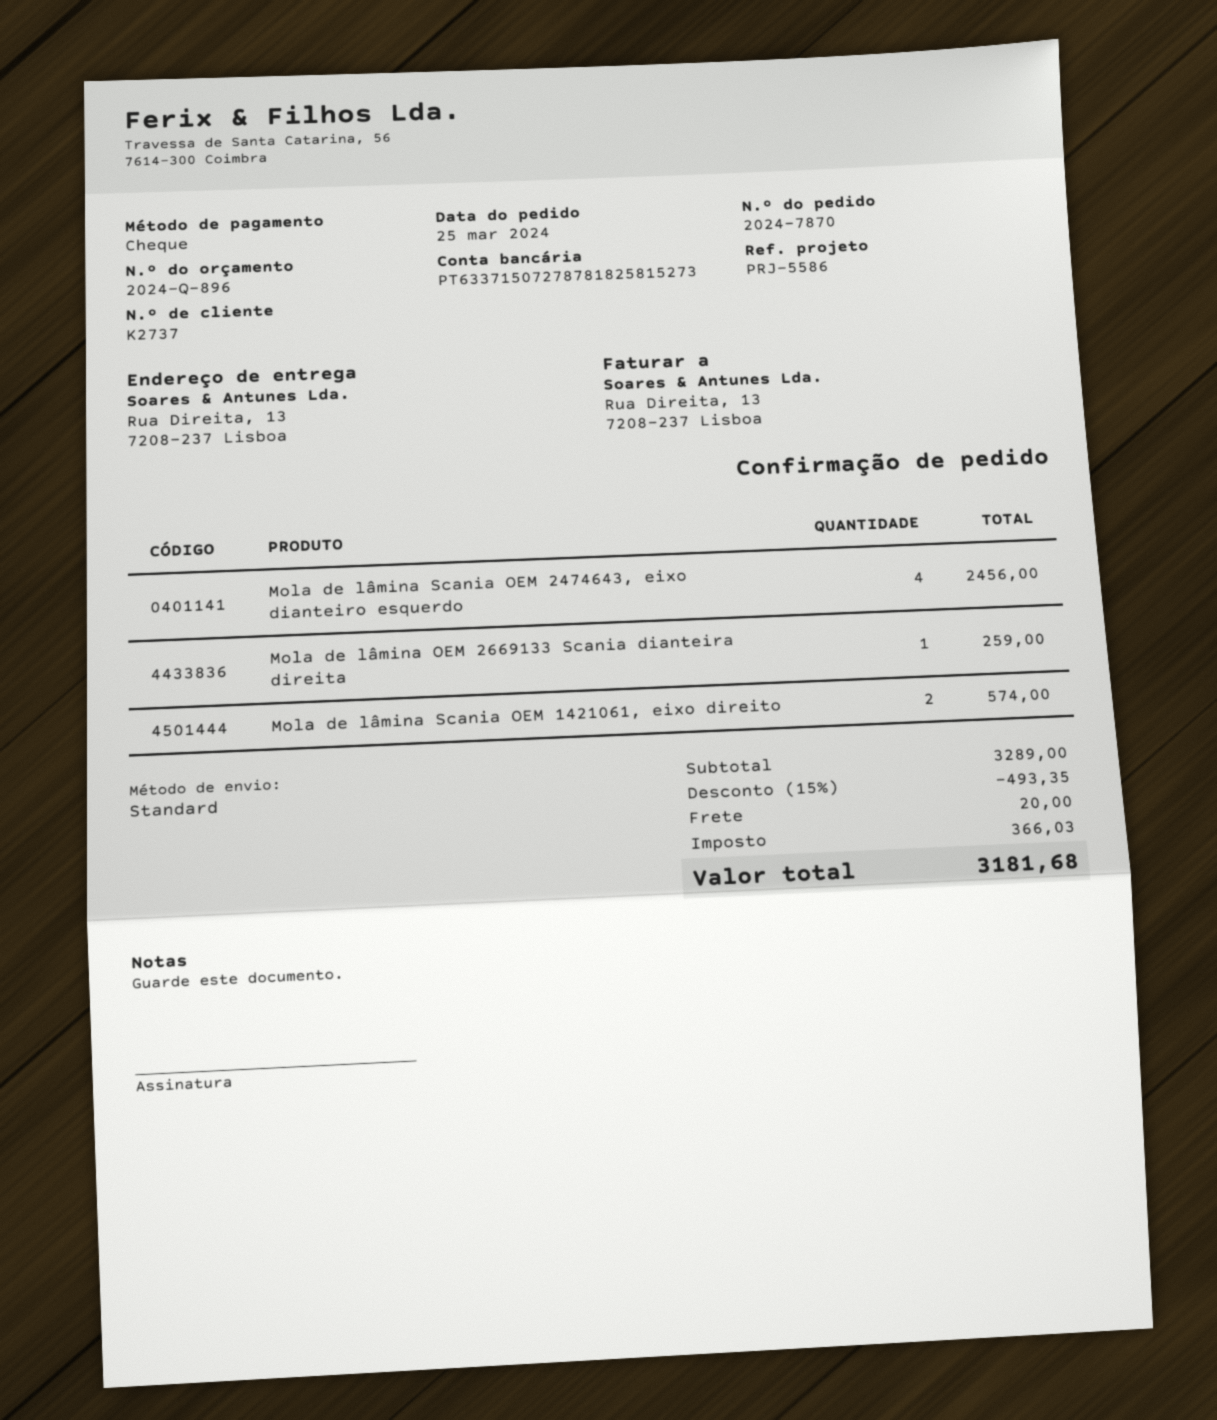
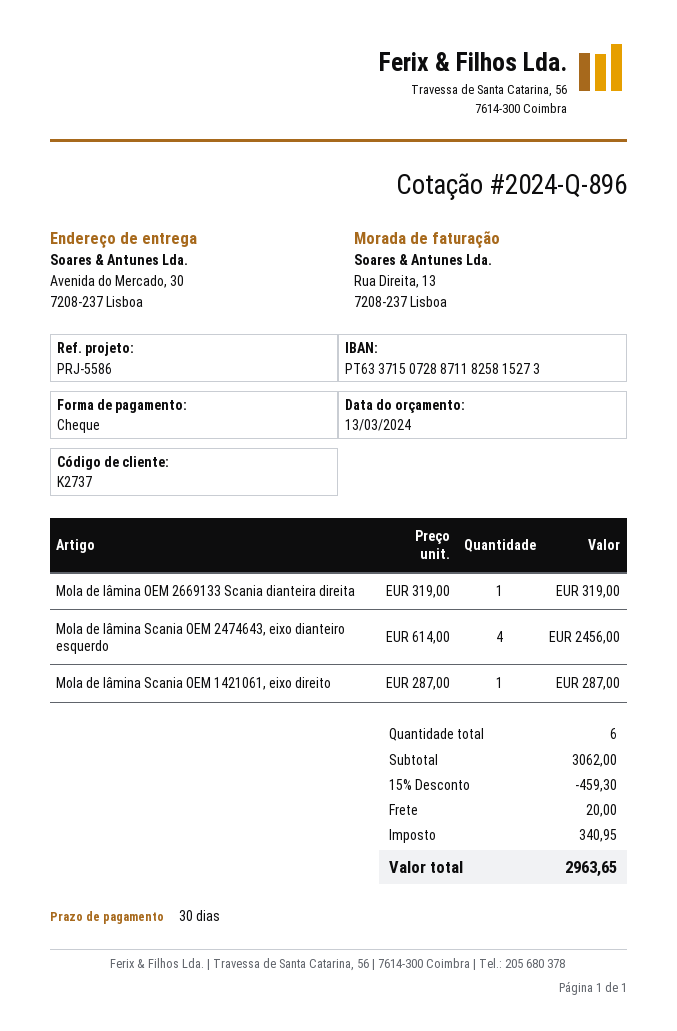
bank account: PT63371507278781825815273 -> PT63371507288711825815273
ship to: Rua Direita, 13, 7208-237 Lisboa -> Avenida do Mercado, 30, 7208-237 Lisboa
Mola de lâmina OEM 2669133 Scania dianteira direita: 1 for 259.00 -> 1 for 319.00
Mola de lâmina Scania OEM 1421061, eixo direito: 2 for 574.00 -> 1 for 287.00
subtotal: 3289.00 -> 3062.00
discount: 15% = 493.35 -> 15% = 459.30
tax: 366.03 -> 340.95
total: 3181.68 -> 2963.65

